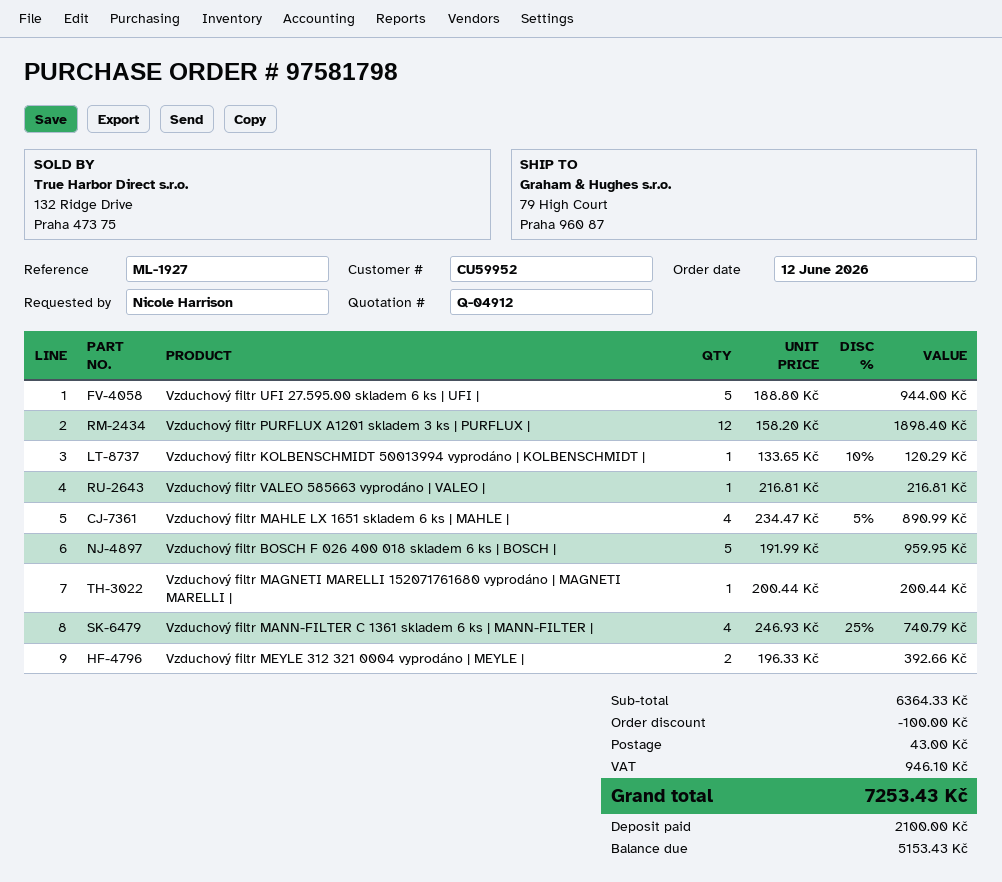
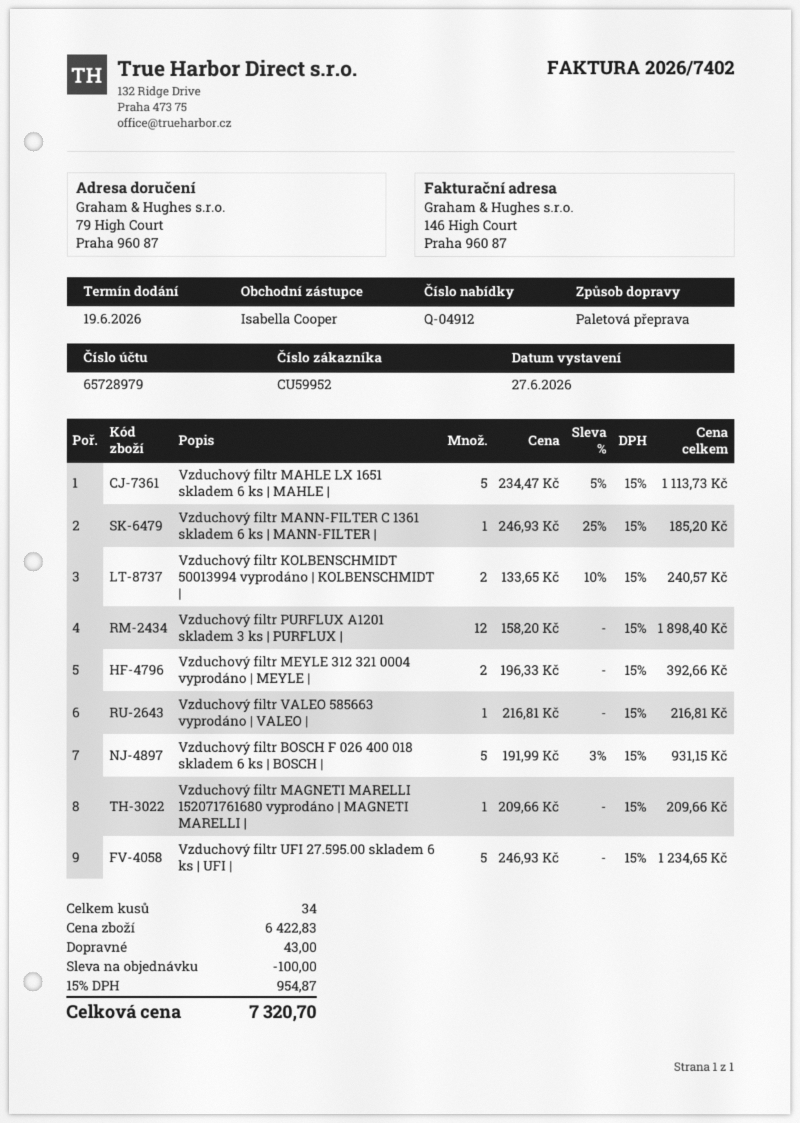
Vzduchový filtr UFI 27.595.00 skladem 6 ks | UFI |: 5 x 188.80 = 944.00 -> 5 x 246.93 = 1234.65
Vzduchový filtr KOLBENSCHMIDT 50013994 vyprodáno | KOLBENSCHMIDT |: 1 x 133.65 - 10% = 120.29 -> 2 x 133.65 - 10% = 240.57
Vzduchový filtr MAHLE LX 1651 skladem 6 ks | MAHLE |: 4 x 234.47 - 5% = 890.99 -> 5 x 234.47 - 5% = 1113.73
Vzduchový filtr BOSCH F 026 400 018 skladem 6 ks | BOSCH |: 5 x 191.99 = 959.95 -> 5 x 191.99 - 3% = 931.15
Vzduchový filtr MAGNETI MARELLI 152071761680 vyprodáno | MAGNETI MARELLI |: 1 x 200.44 = 200.44 -> 1 x 209.66 = 209.66
Vzduchový filtr MANN-FILTER C 1361 skladem 6 ks | MANN-FILTER |: 4 x 246.93 - 25% = 740.79 -> 1 x 246.93 - 25% = 185.20
subtotal: 6364.33 -> 6422.83
tax: 946.10 -> 954.87
total: 7253.43 -> 7320.70

